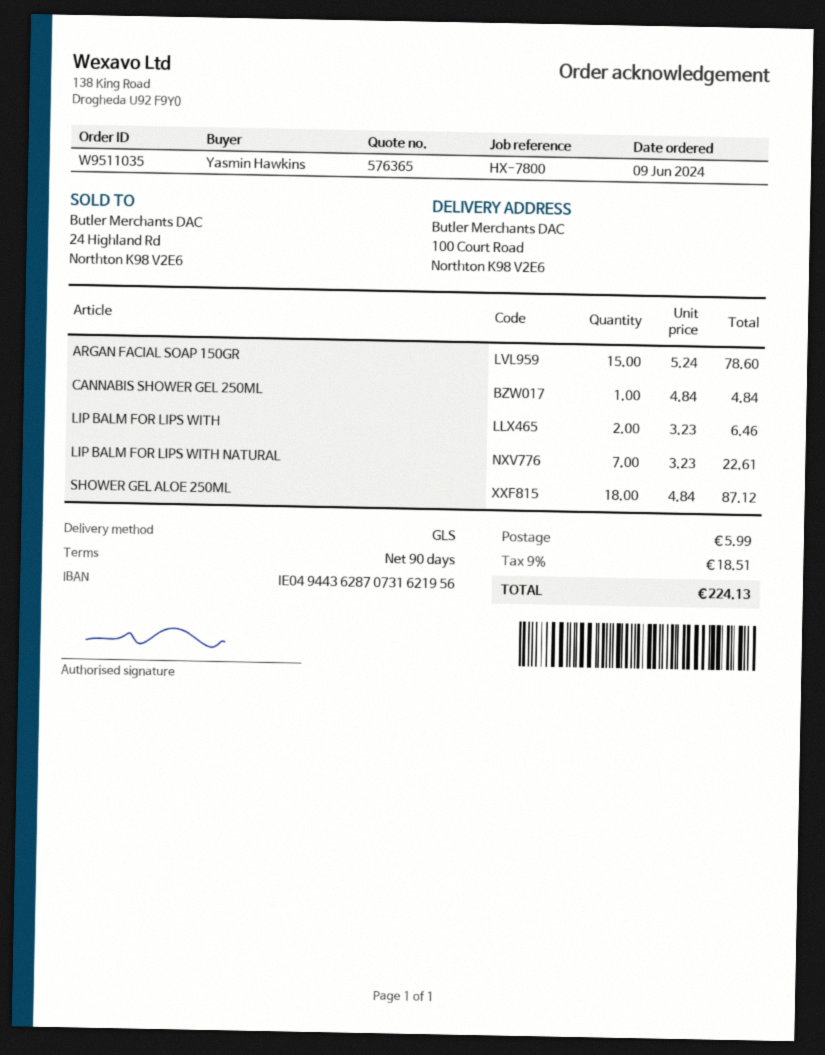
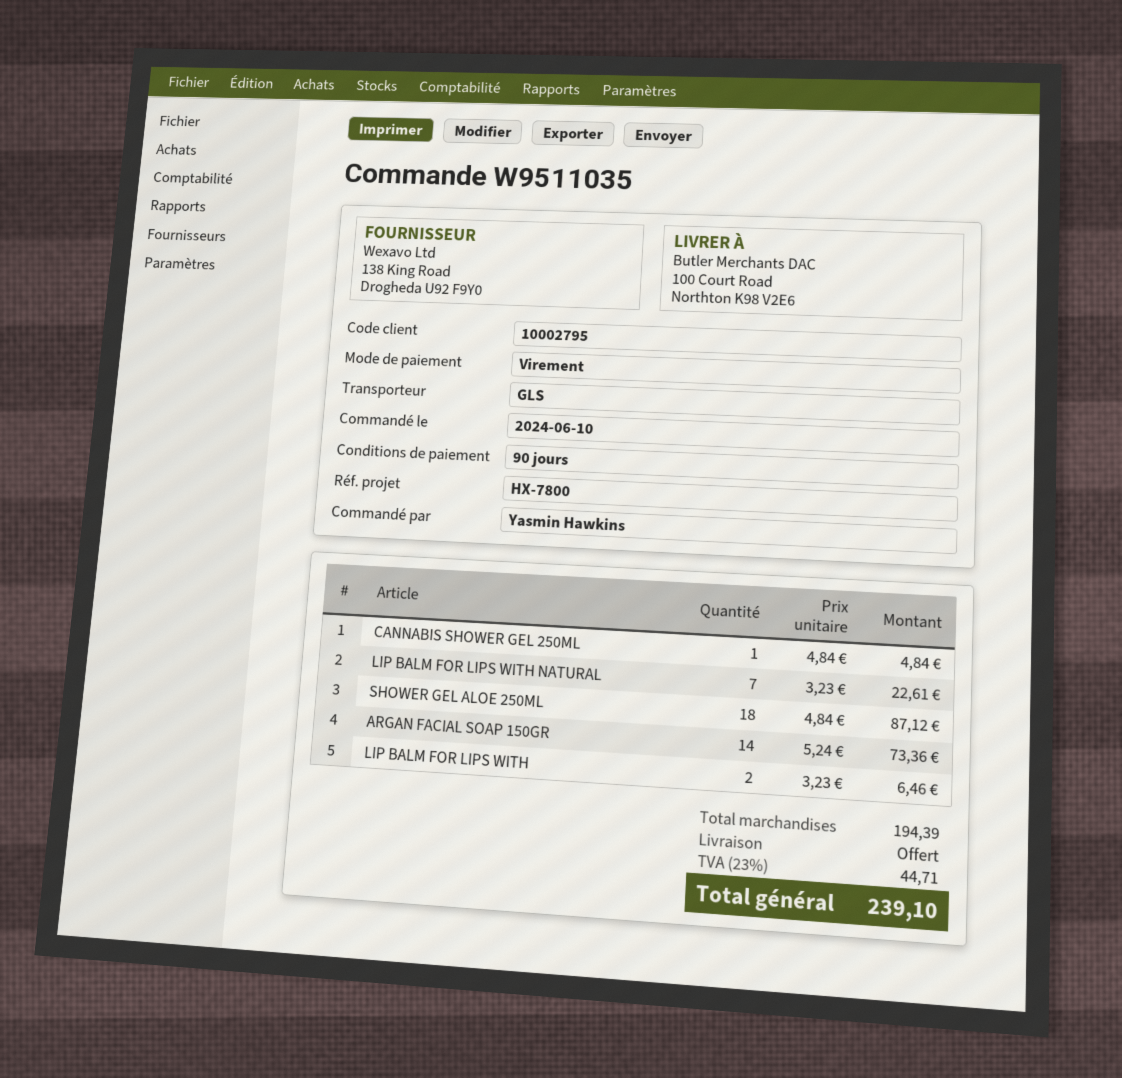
order date: 2024-06-09 -> 2024-06-10
ARGAN FACIAL SOAP 150GR: 15 x 5.24 = 78.60 -> 14 x 5.24 = 73.36
shipping: 5.99 -> 0.00
tax: 9% = 18.51 -> 23% = 44.71
total: 224.13 -> 239.10

